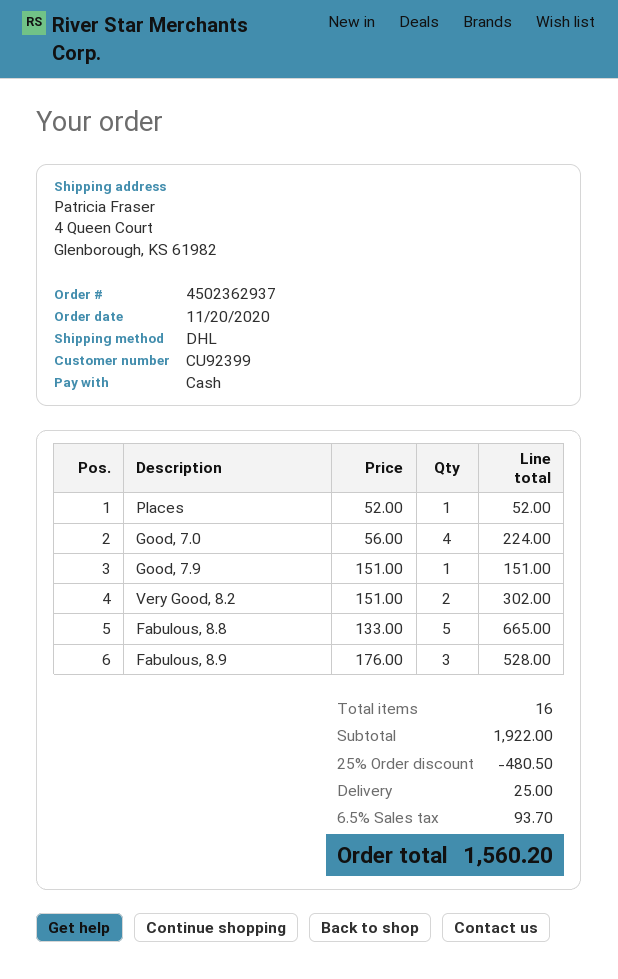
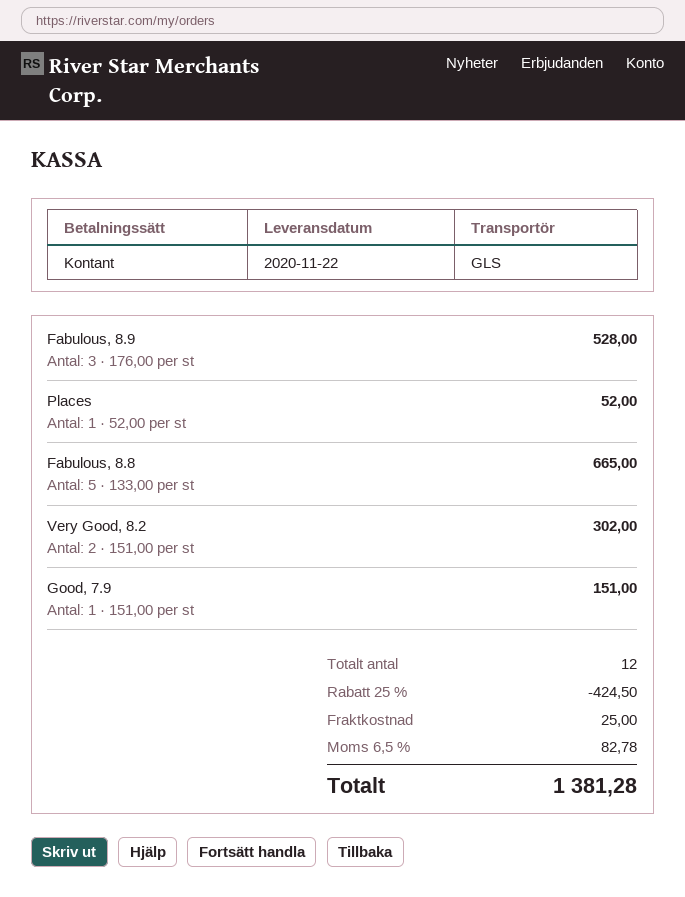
shipping method: DHL -> GLS
Good, 7.0: 4 x 56.00 = 224.00 -> none
total quantity: 16 -> 12
discount: 25% = 480.50 -> 25% = 424.50
tax: 6.5% = 93.70 -> 6.5% = 82.78
total: 1560.20 -> 1381.28

